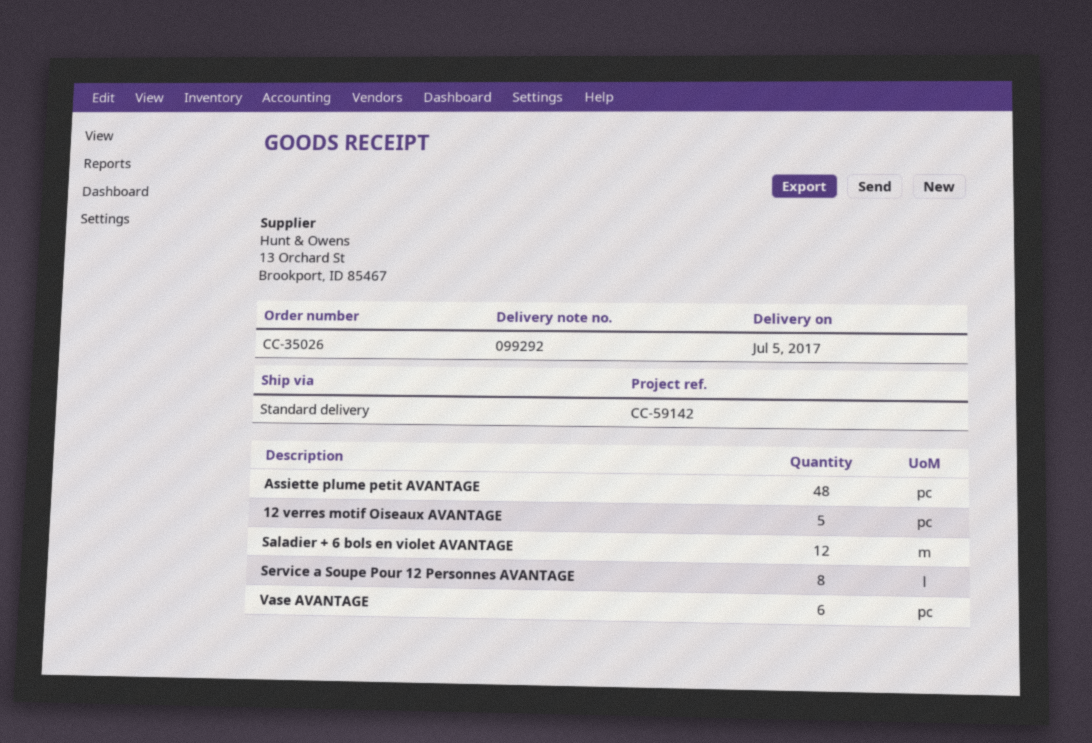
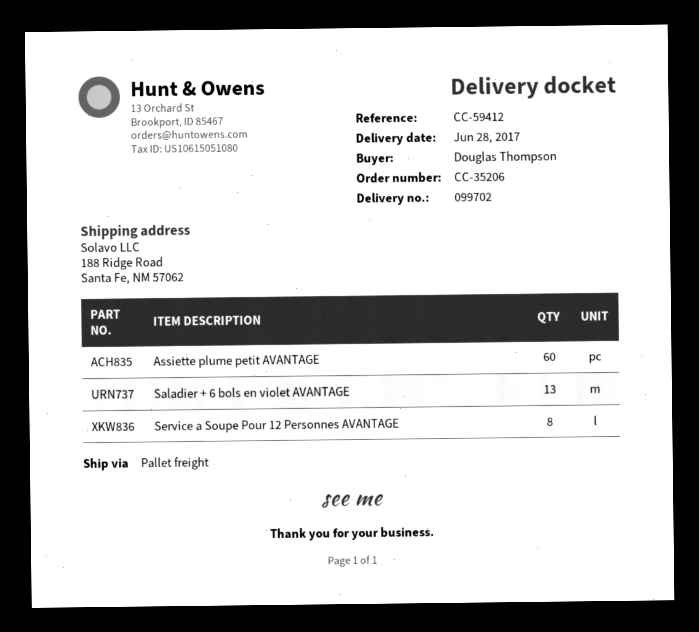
order number: CC-35026 -> CC-35206
delivery note number: 099292 -> 099702
delivery date: 2017-07-05 -> 2017-06-28
reference: CC-59142 -> CC-59412
shipping method: standard -> pallet freight
Assiette plume petit AVANTAGE: 48 -> 60
12 verres motif Oiseaux AVANTAGE: 5 -> none
Saladier + 6 bols en violet AVANTAGE: 12 -> 13
Vase AVANTAGE: 6 -> none

